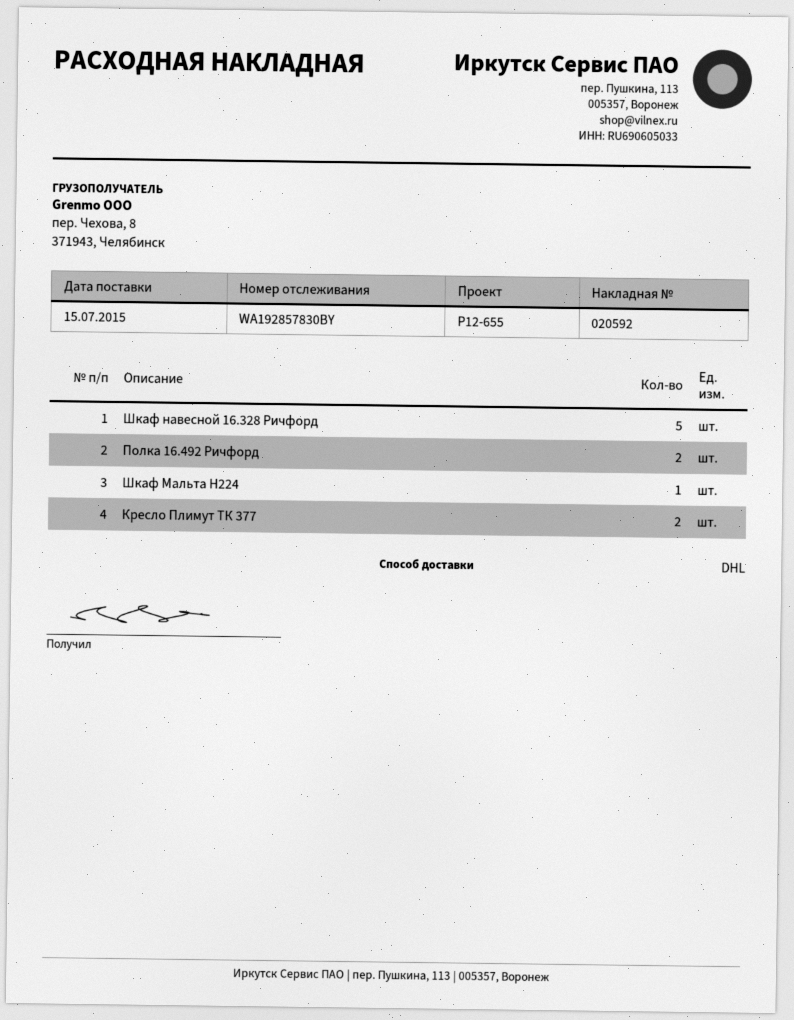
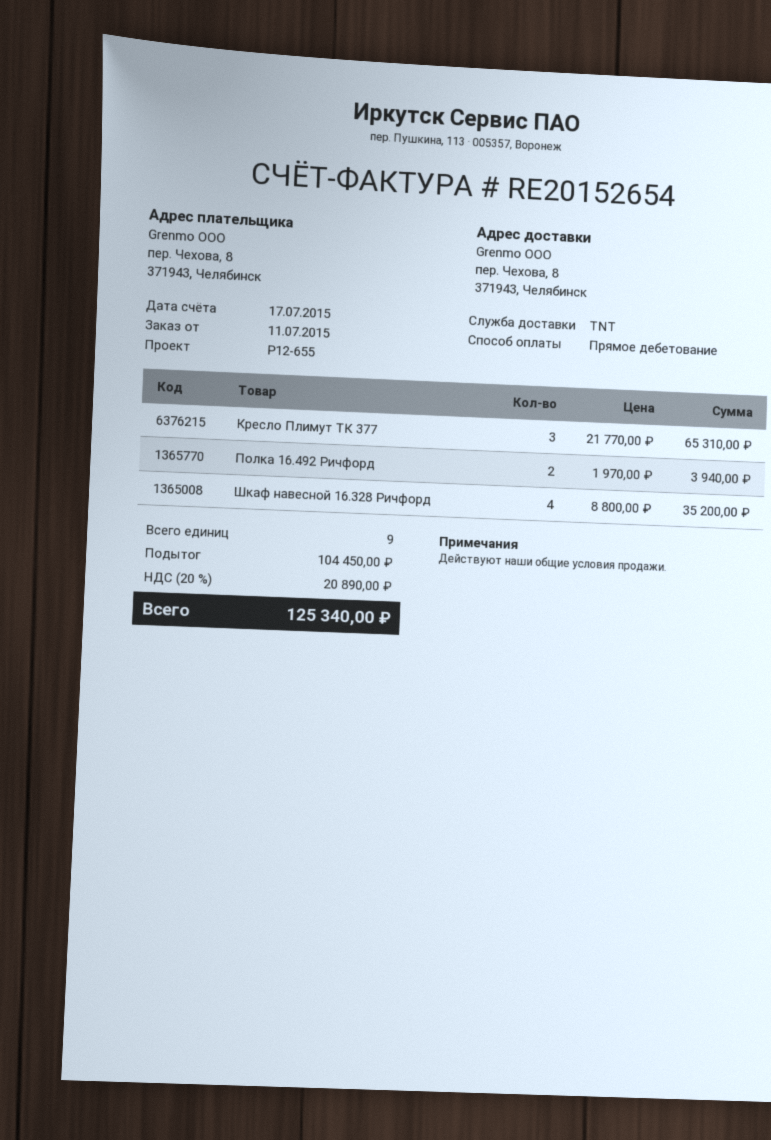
shipping method: DHL -> TNT
Шкаф навесной 16.328 Ричфорд: 5 -> 4
Шкаф Мальта H224: 1 -> none
Кресло Плимут ТК 377: 2 -> 3

